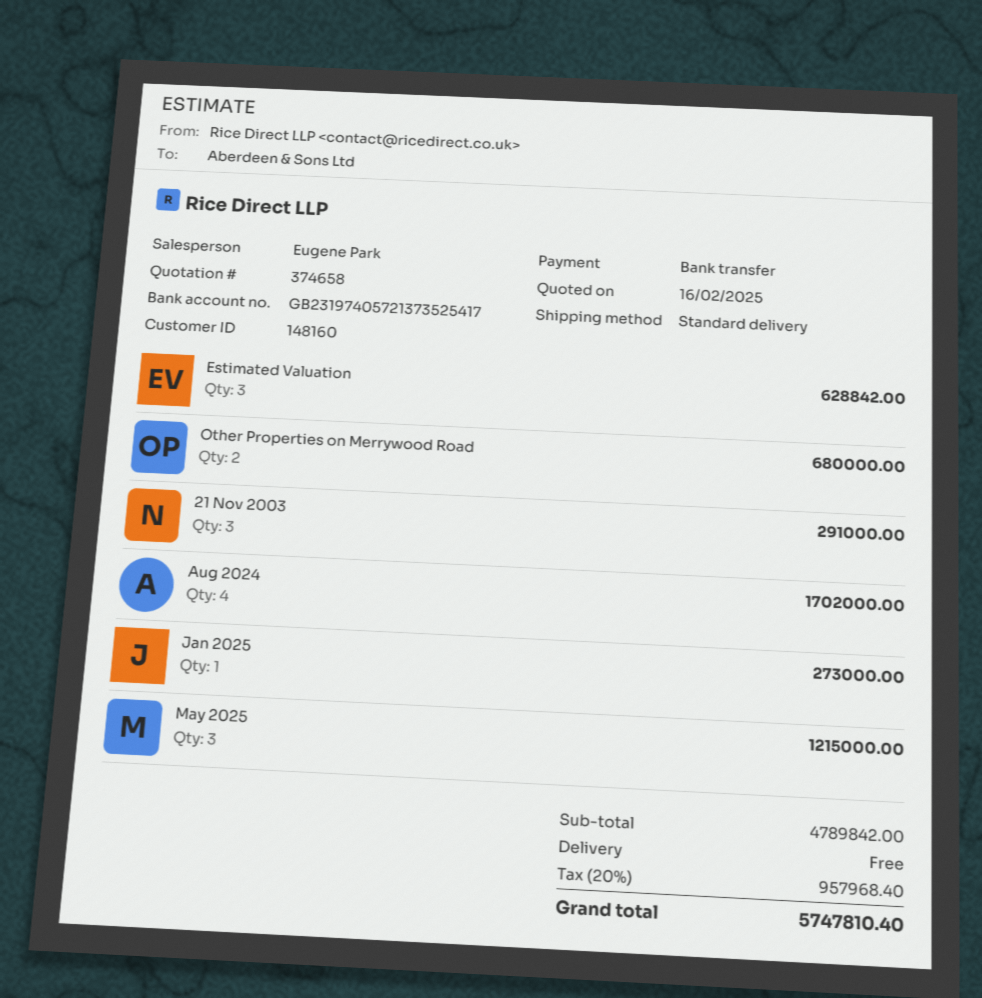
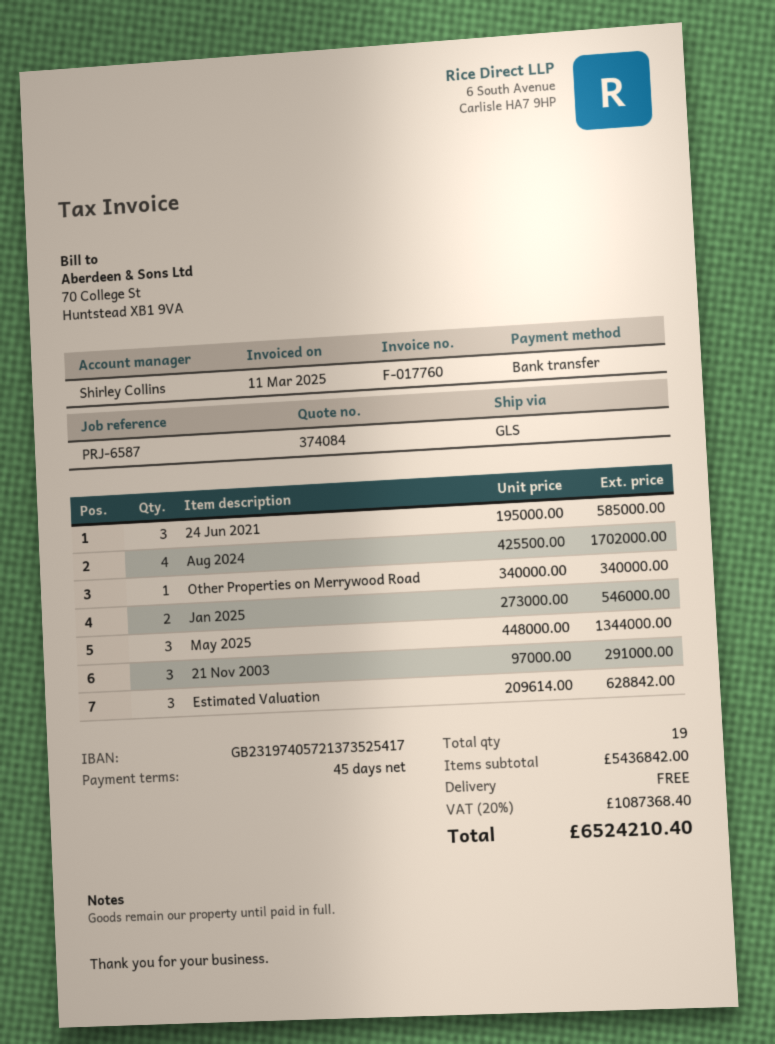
quote number: 374658 -> 374084
sales rep: Eugene Park -> Shirley Collins
shipping method: standard -> GLS
Other Properties on Merrywood Road: 2 for 680000.00 -> 1 for 340000.00
Jan 2025: 1 for 273000.00 -> 2 for 546000.00
May 2025: 3 for 1215000.00 -> 3 for 1344000.00
24 Jun 2021: none -> 3 for 585000.00
subtotal: 4789842.00 -> 5436842.00
tax: 20% = 957968.40 -> 20% = 1087368.40
total: 5747810.40 -> 6524210.40

